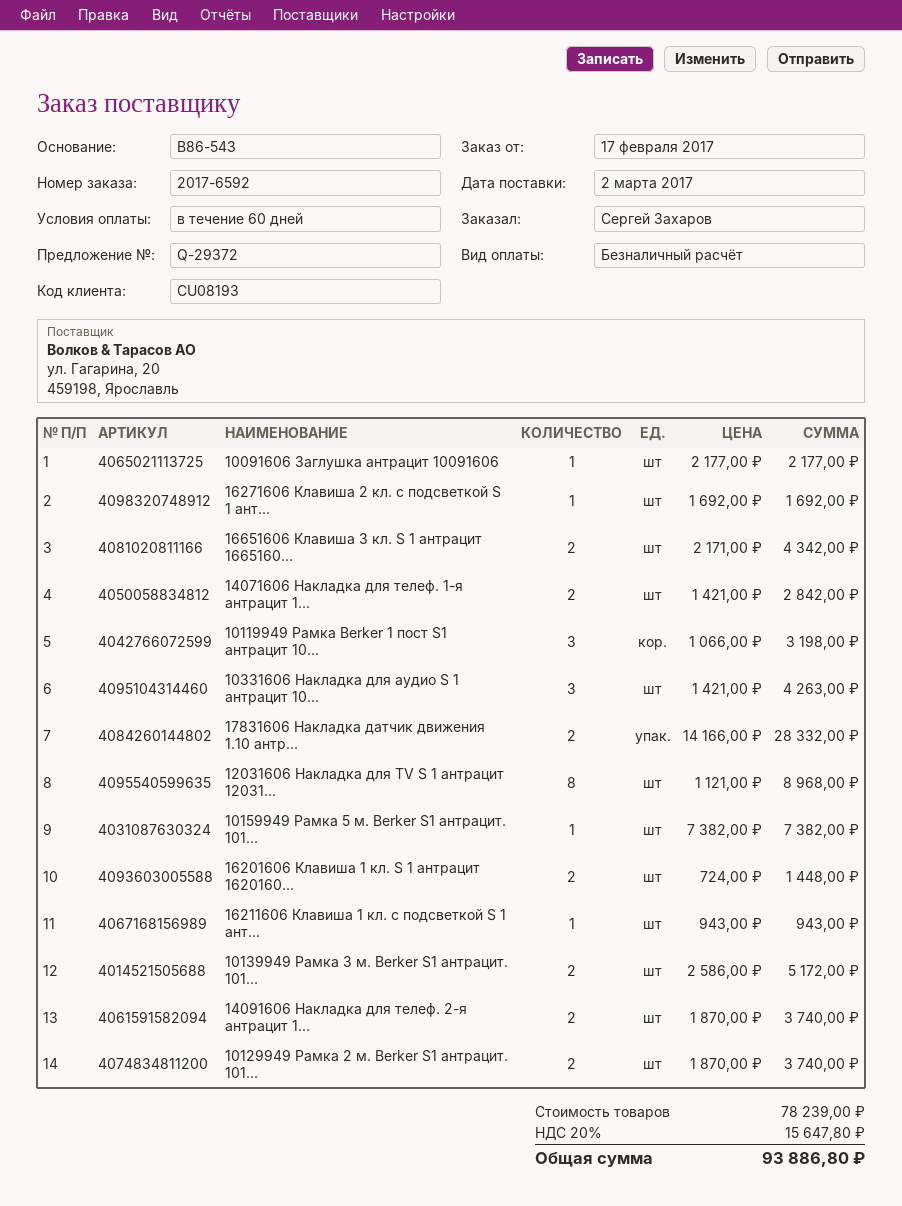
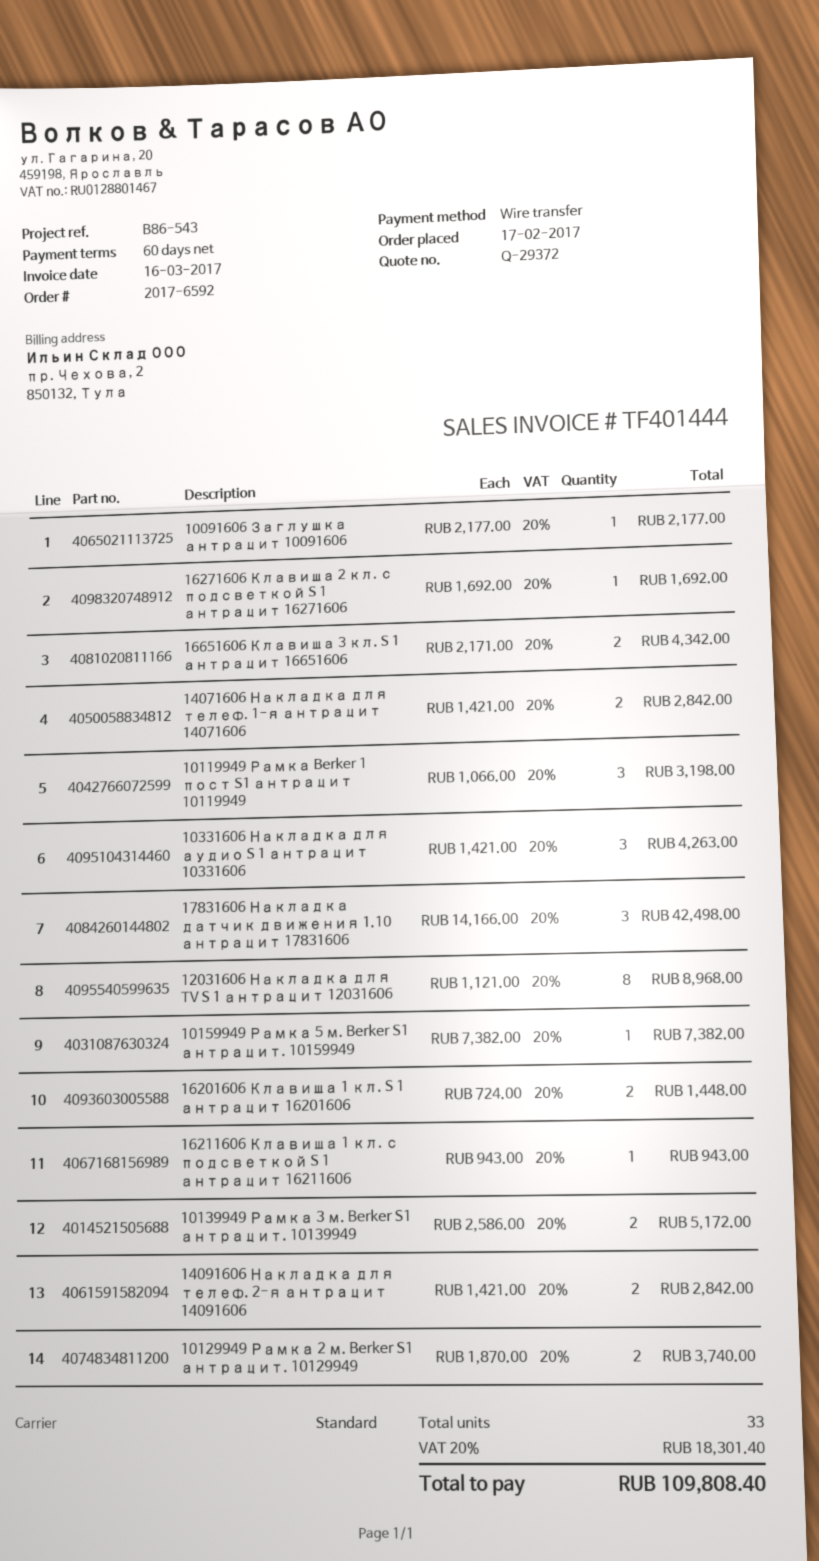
17831606 Накладка датчик движения 1.10 антр...: 2 x 14166.00 = 28332.00 -> 3 x 14166.00 = 42498.00
14091606 Накладка для телеф. 2-я антрацит 1...: 2 x 1870.00 = 3740.00 -> 2 x 1421.00 = 2842.00
tax: 20% = 15647.80 -> 20% = 18301.40
total: 93886.80 -> 109808.40

